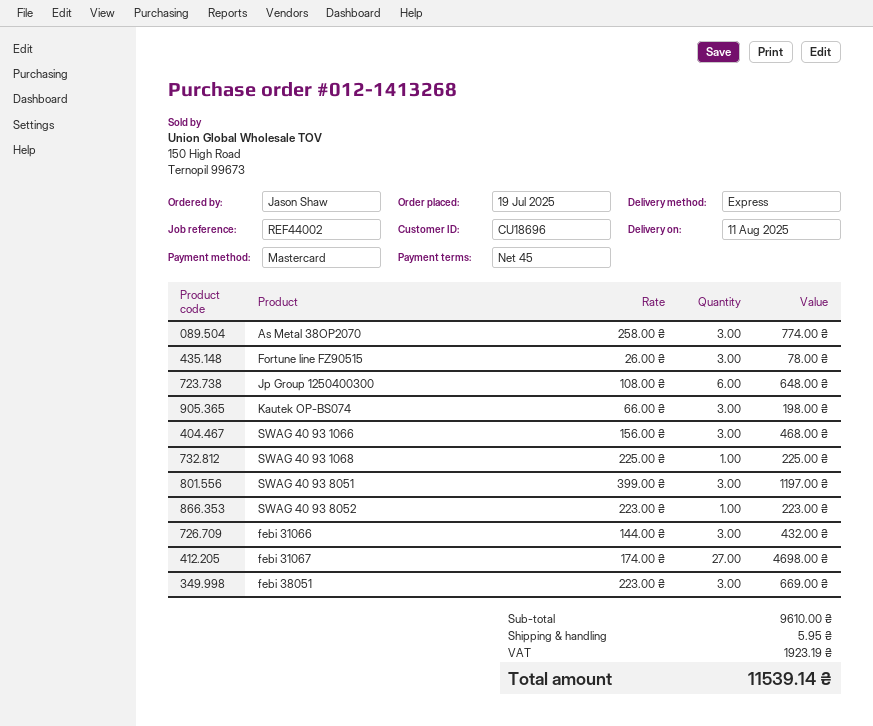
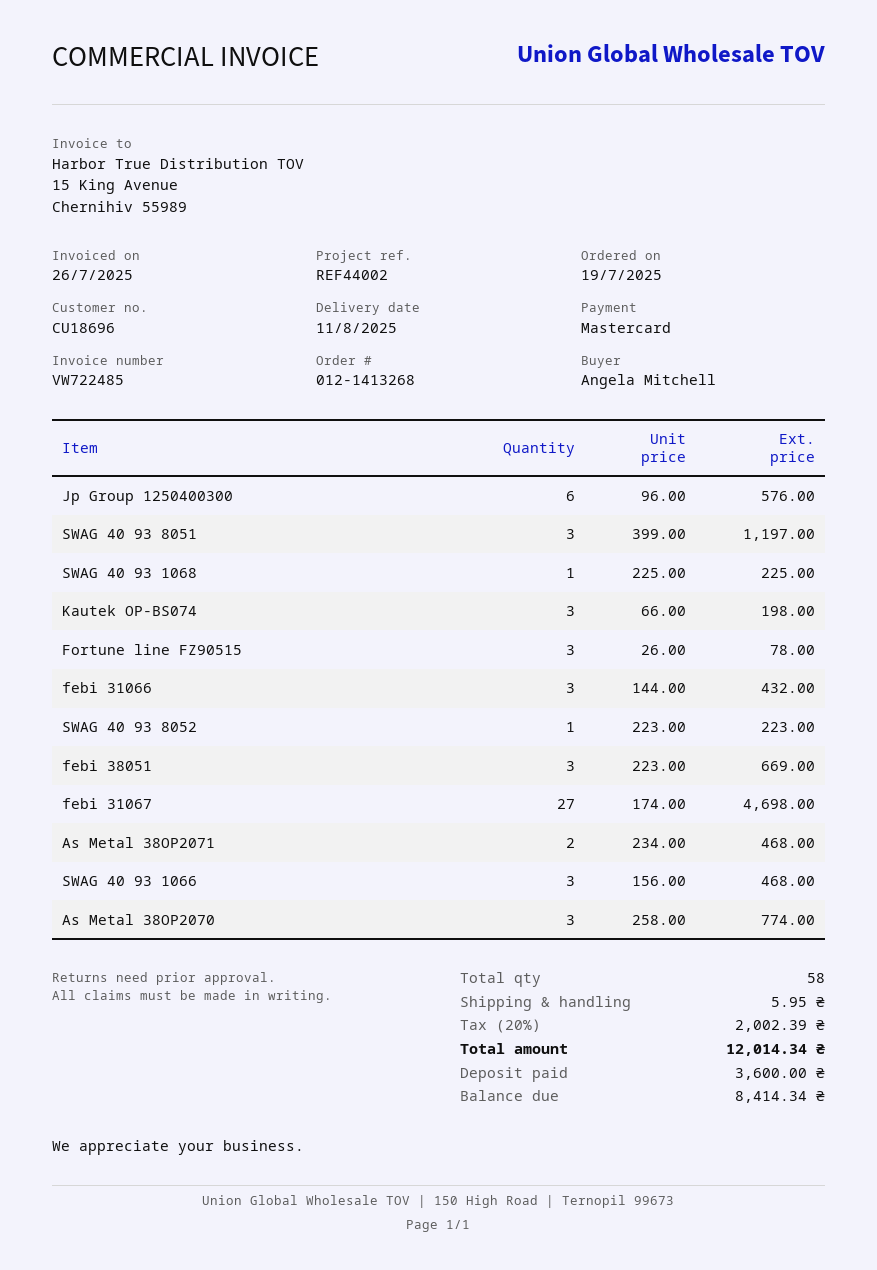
ordered by: Jason Shaw -> Angela Mitchell
Jp Group 1250400300: 6 x 108.00 = 648.00 -> 6 x 96.00 = 576.00
As Metal 38OP2071: none -> 2 x 234.00 = 468.00
tax: 1923.19 -> 2002.39
total: 11539.14 -> 12014.34

